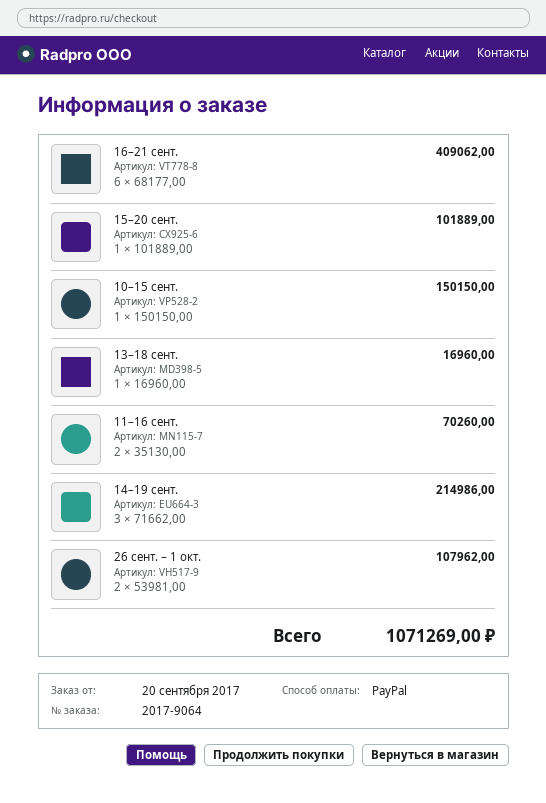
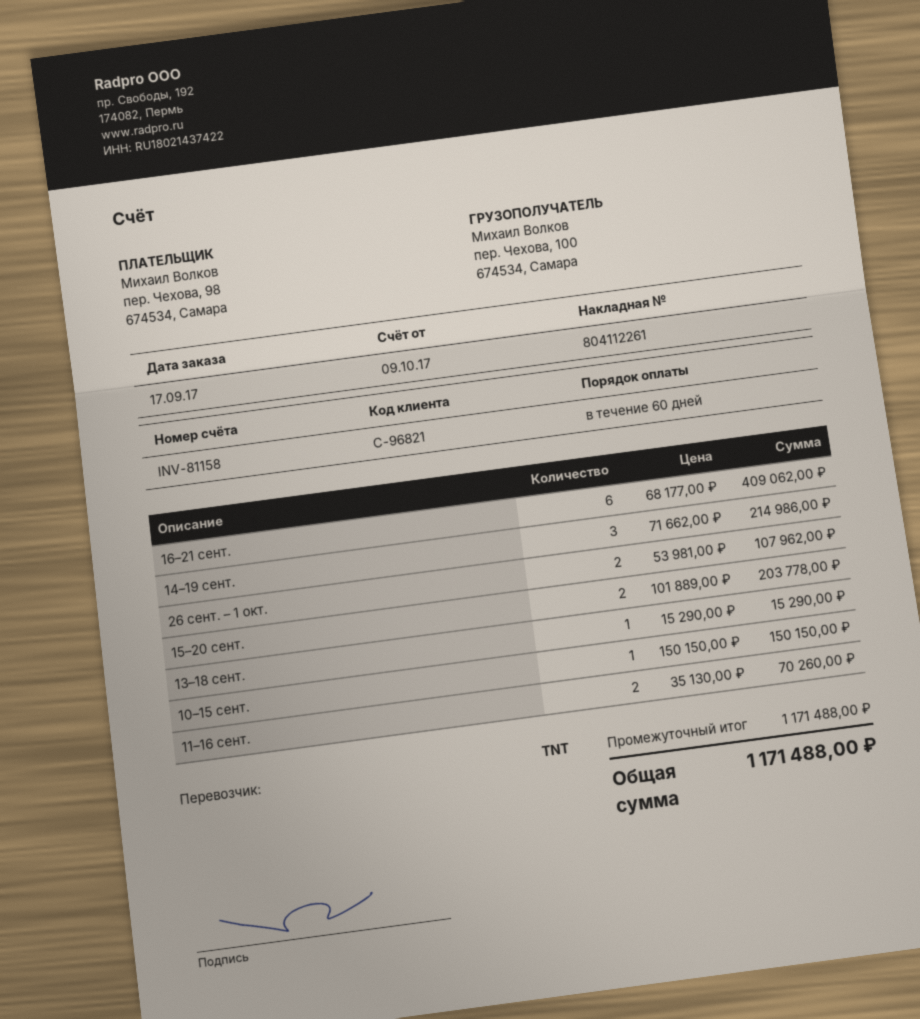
order date: 2017-09-20 -> 2017-09-17
15–20 сент.: 1 x 101889.00 = 101889.00 -> 2 x 101889.00 = 203778.00
13–18 сент.: 1 x 16960.00 = 16960.00 -> 1 x 15290.00 = 15290.00
total: 1071269.00 -> 1171488.00

